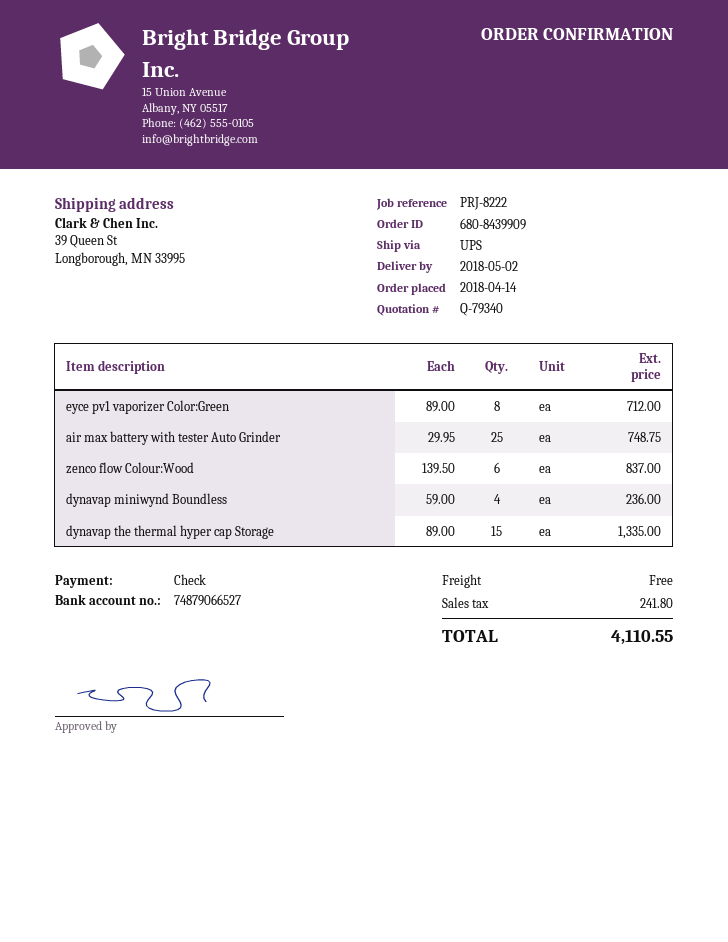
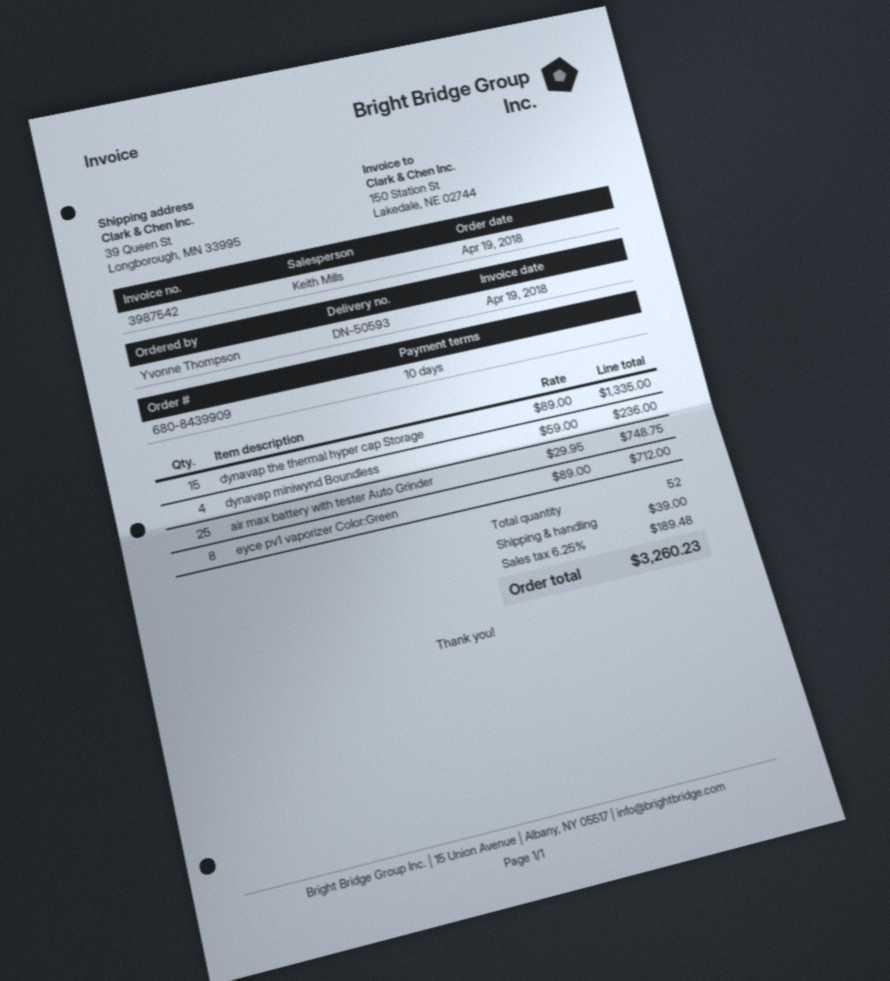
order date: 2018-04-14 -> 2018-04-19
zenco flow Colour:Wood: 6 x 139.50 = 837.00 -> none
shipping: 0.00 -> 39.00
tax: 241.80 -> 189.48
total: 4110.55 -> 3260.23

